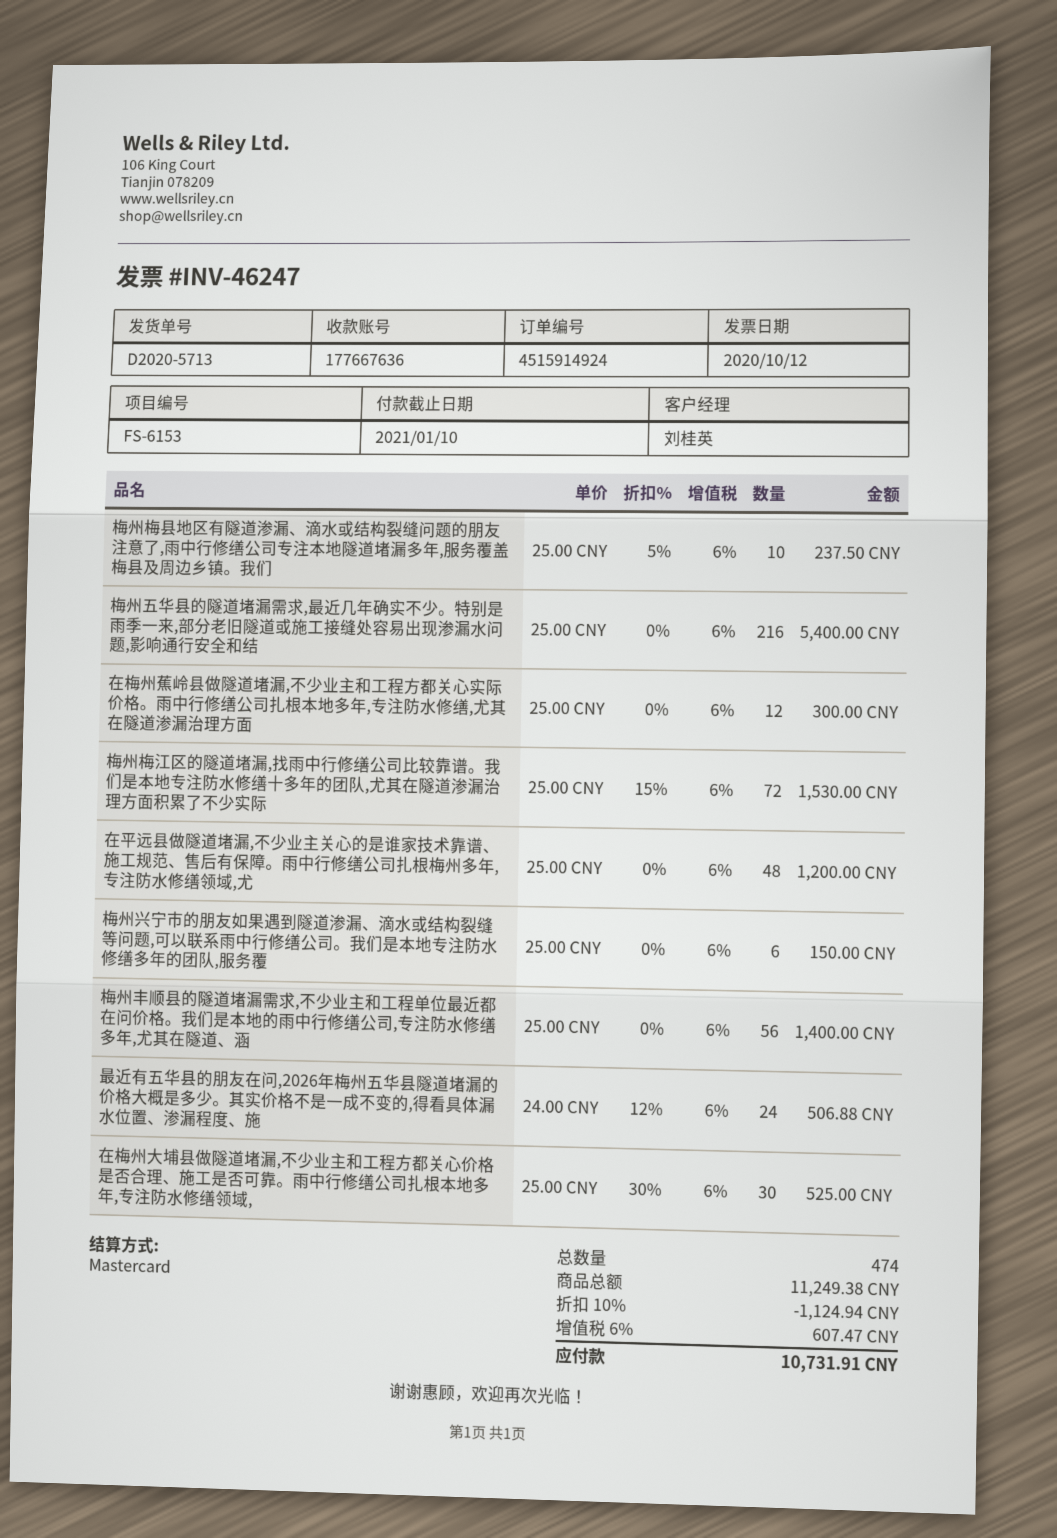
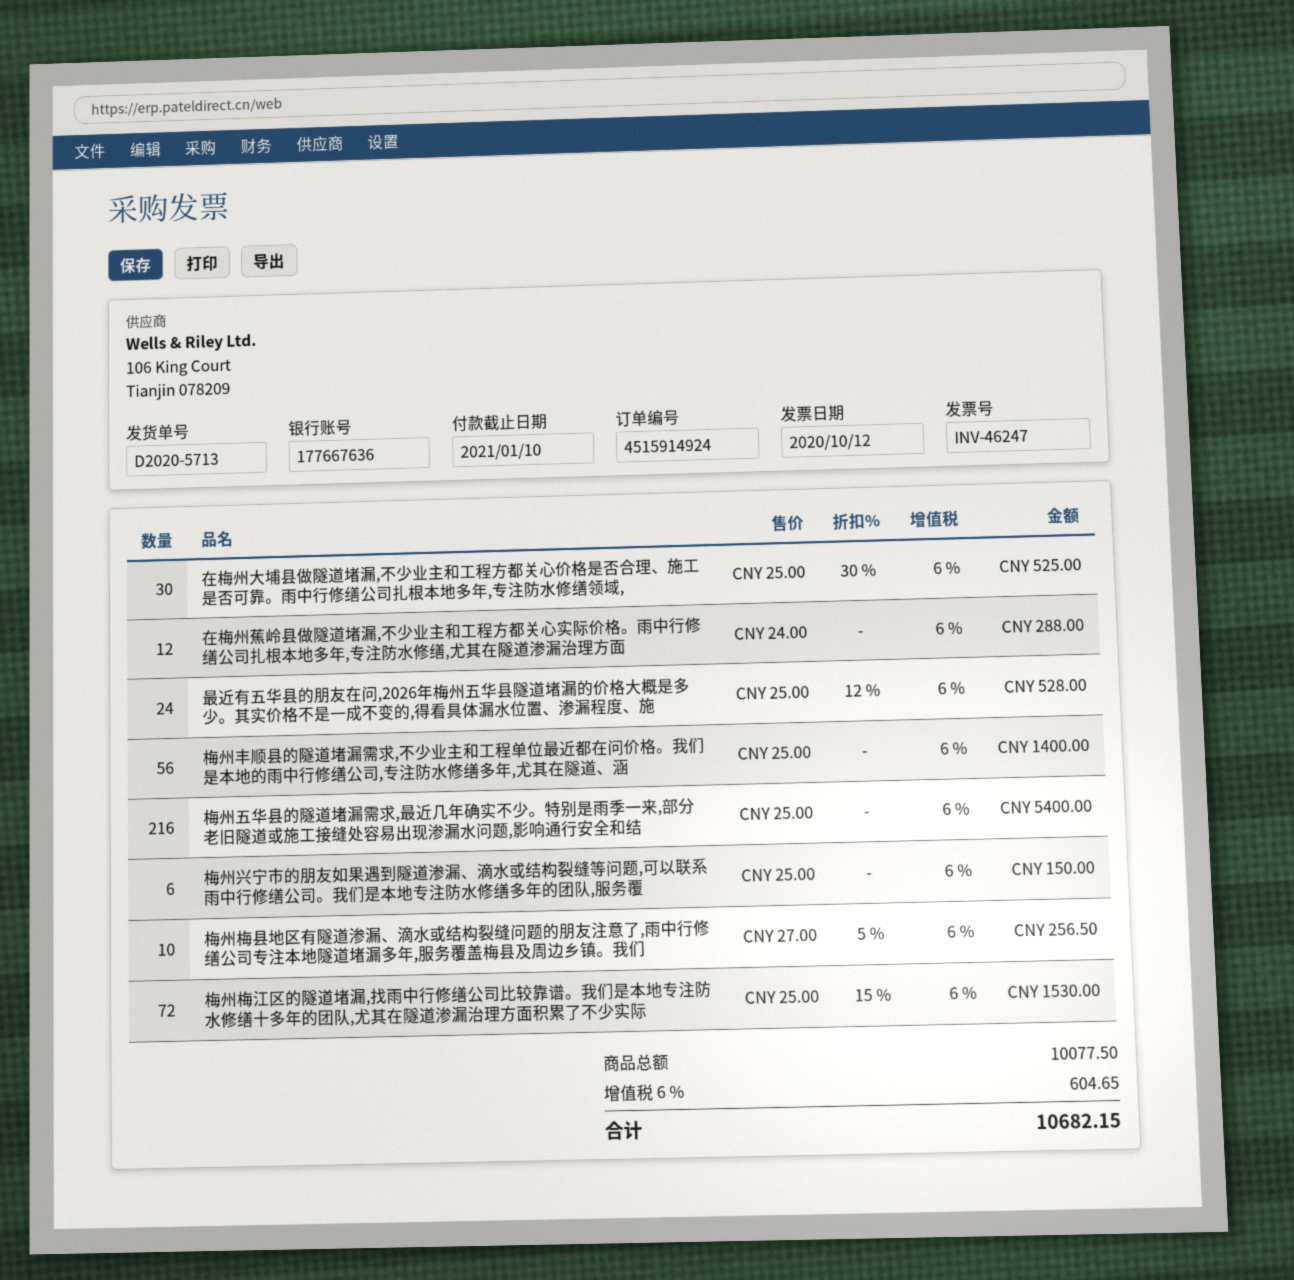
梅州梅县地区有隧道渗漏、滴水或结构裂缝问题的朋友注意了,雨中行修缮公司专注本地隧道堵漏多年,服务覆盖梅县及周边乡镇。我们: 10 x 25.00 - 5% = 237.50 -> 10 x 27.00 - 5% = 256.50
在梅州蕉岭县做隧道堵漏,不少业主和工程方都关心实际价格。雨中行修缮公司扎根本地多年,专注防水修缮,尤其在隧道渗漏治理方面: 12 x 25.00 = 300.00 -> 12 x 24.00 = 288.00
在平远县做隧道堵漏,不少业主关心的是谁家技术靠谱、施工规范、售后有保障。雨中行修缮公司扎根梅州多年,专注防水修缮领域,尤: 48 x 25.00 = 1200.00 -> none
最近有五华县的朋友在问,2026年梅州五华县隧道堵漏的价格大概是多少。其实价格不是一成不变的,得看具体漏水位置、渗漏程度、施: 24 x 24.00 - 12% = 506.88 -> 24 x 25.00 - 12% = 528.00
subtotal: 11249.38 -> 10077.50
discount: 10% = 1124.94 -> none
tax: 6% = 607.47 -> 6% = 604.65
total: 10731.91 -> 10682.15

